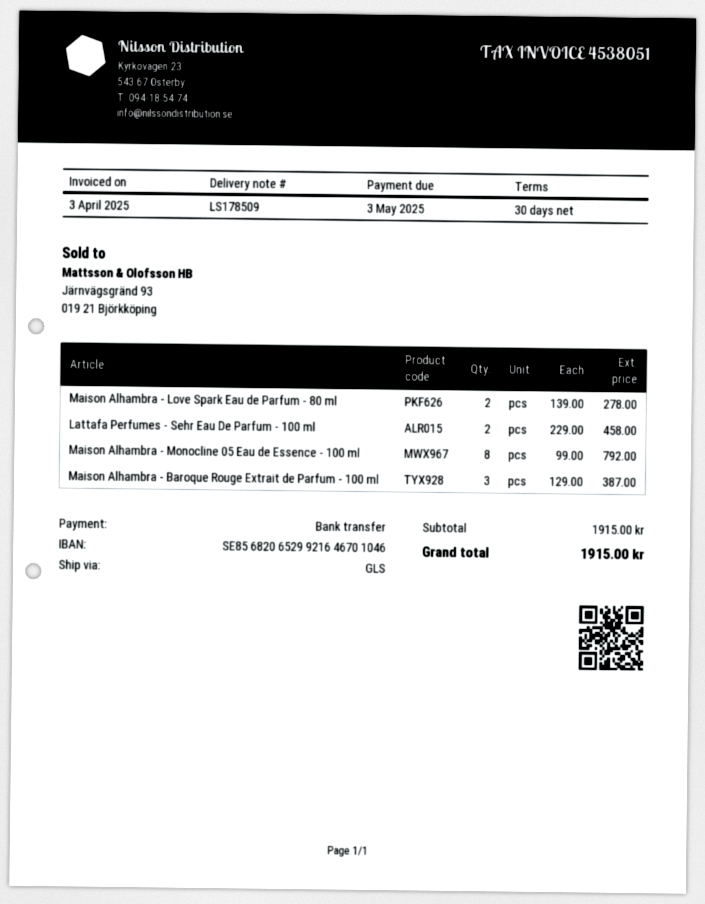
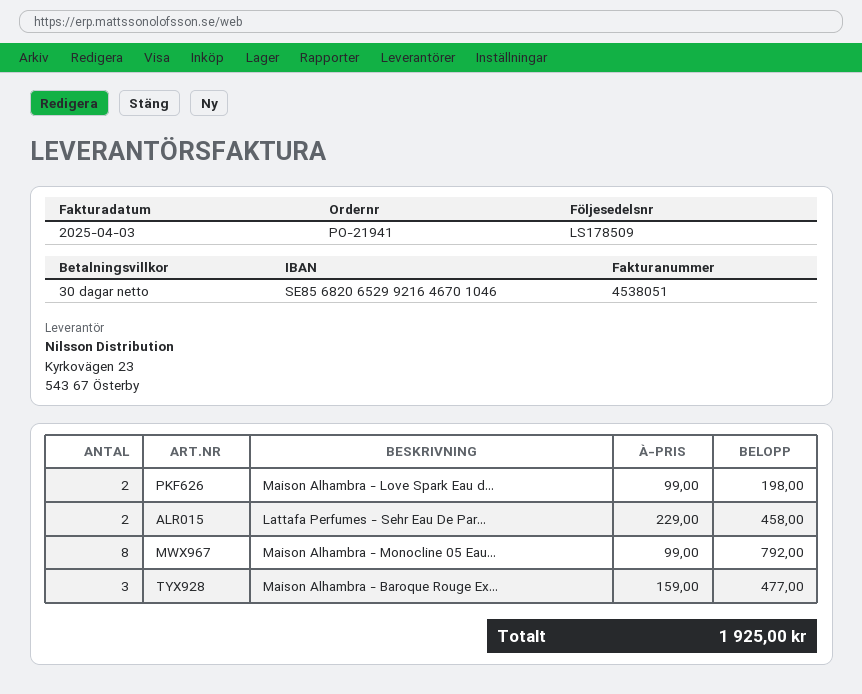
Maison Alhambra - Love Spark Eau de Parfum - 80 ml: 2 x 139.00 = 278.00 -> 2 x 99.00 = 198.00
Maison Alhambra - Baroque Rouge Extrait de Parfum - 100 ml: 3 x 129.00 = 387.00 -> 3 x 159.00 = 477.00
total: 1915.00 -> 1925.00

